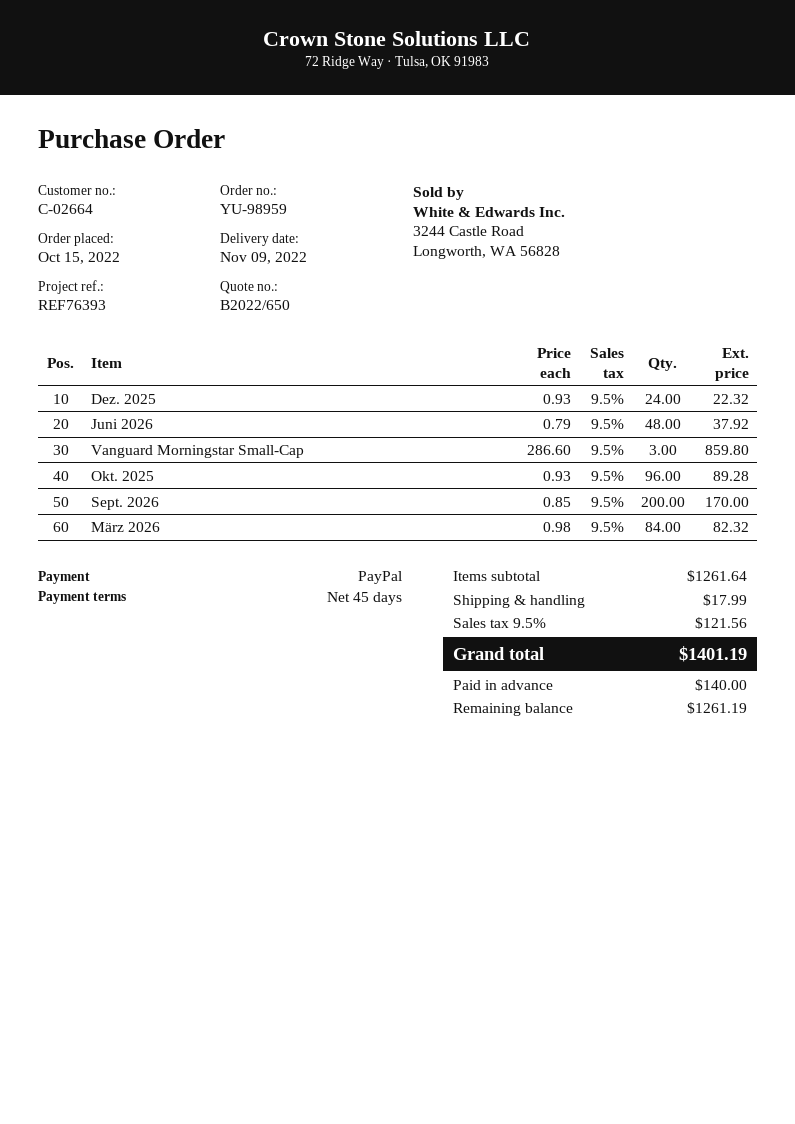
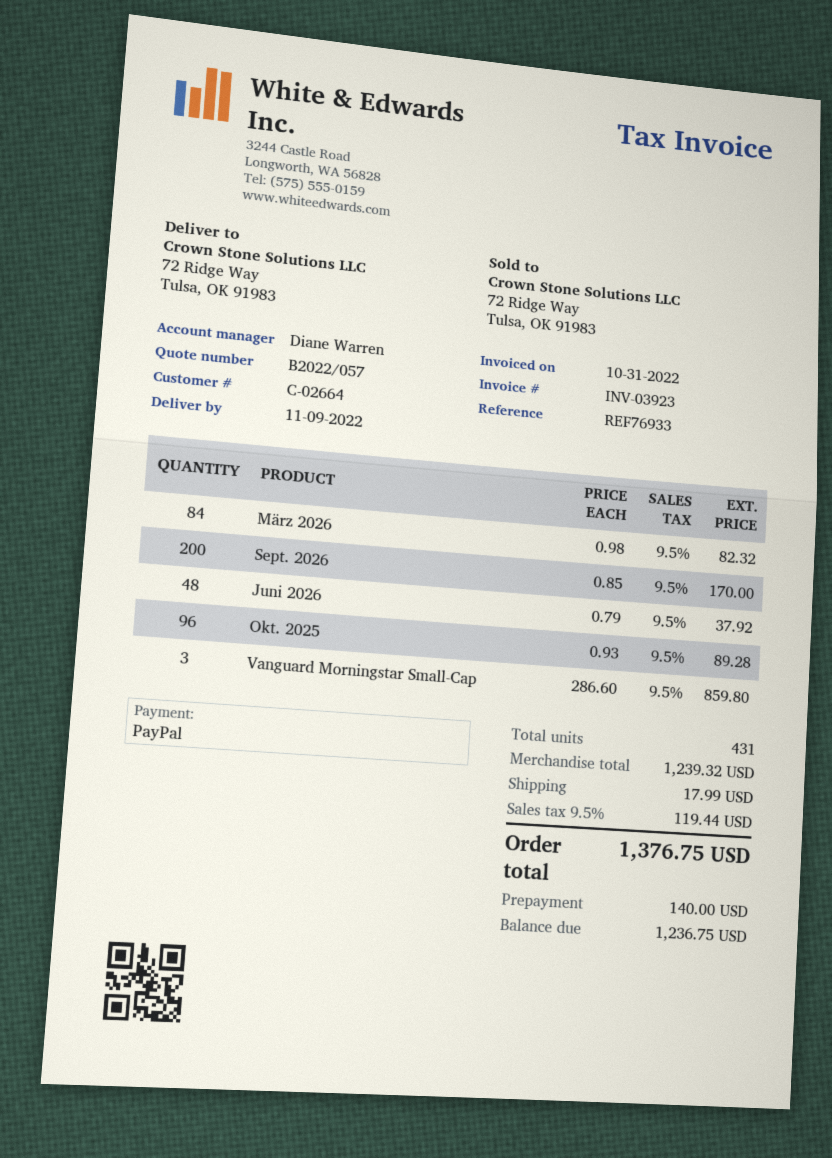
quote number: B2022/650 -> B2022/057
reference: REF76393 -> REF76933
Dez. 2025: 24 x 0.93 = 22.32 -> none
subtotal: 1261.64 -> 1239.32
tax: 9.5% = 121.56 -> 9.5% = 119.44
total: 1401.19 -> 1376.75
balance: 1261.19 -> 1236.75

